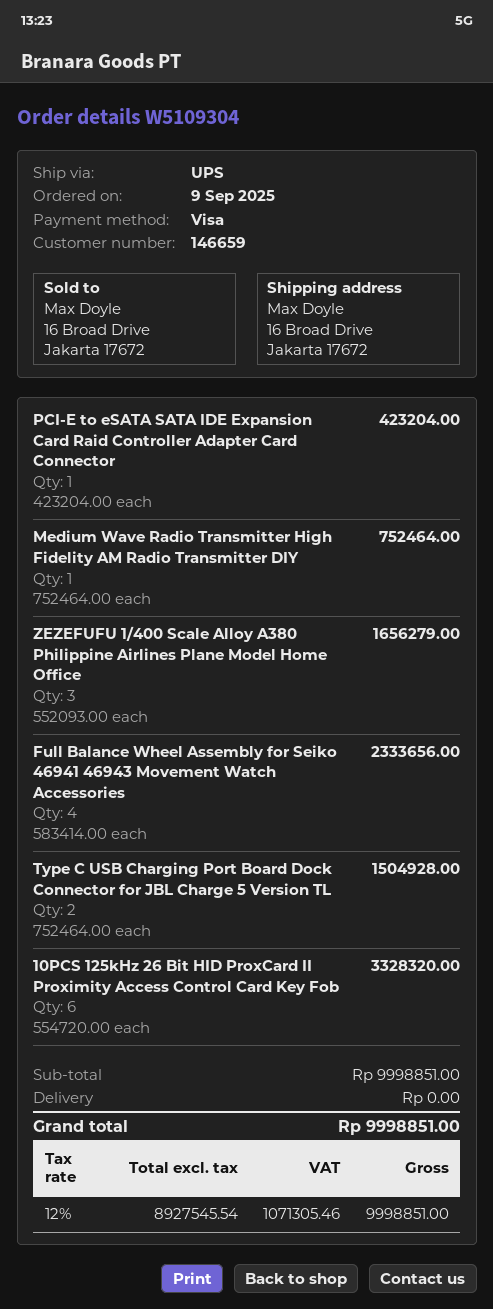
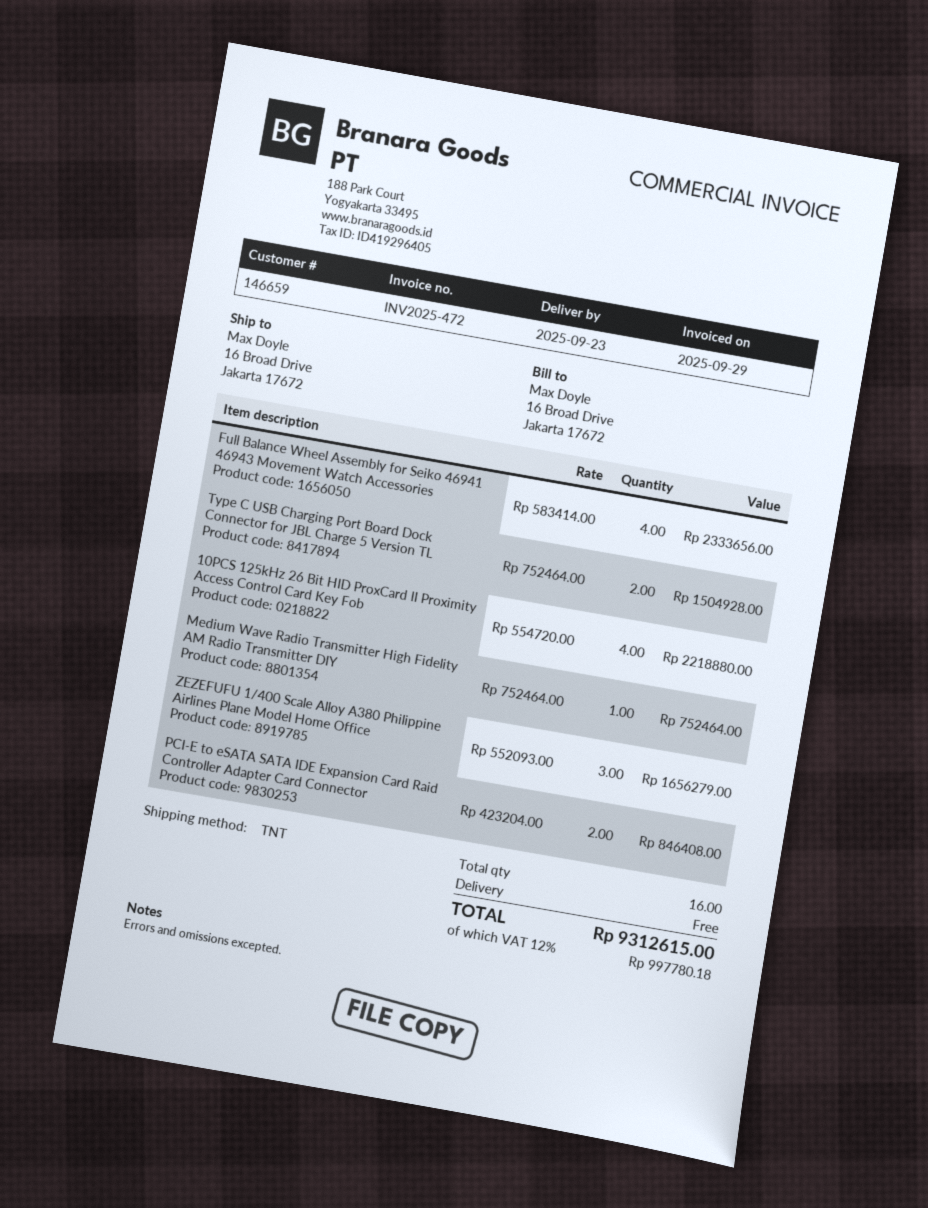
shipping method: UPS -> TNT
PCI-E to eSATA SATA IDE Expansion Card Raid Controller Adapter Card Connector: 1 x 423204.00 = 423204.00 -> 2 x 423204.00 = 846408.00
10PCS 125kHz 26 Bit HID ProxCard II Proximity Access Control Card Key Fob: 6 x 554720.00 = 3328320.00 -> 4 x 554720.00 = 2218880.00
tax: 12% = 1071305.46 -> 12% = 997780.18
total: 9998851.00 -> 9312615.00

